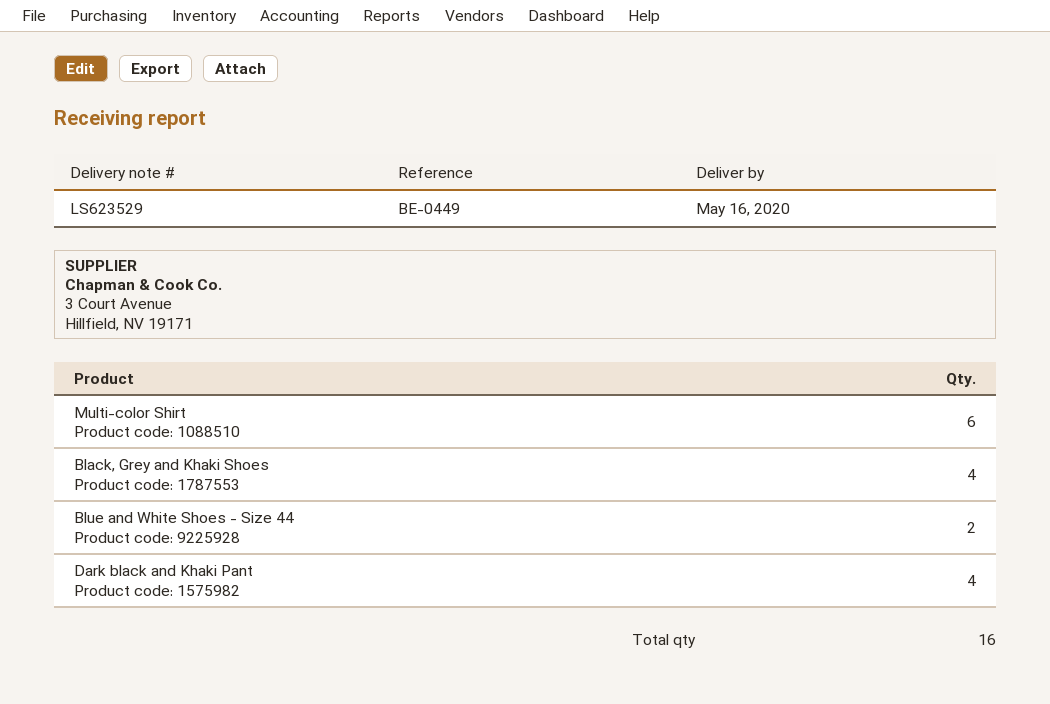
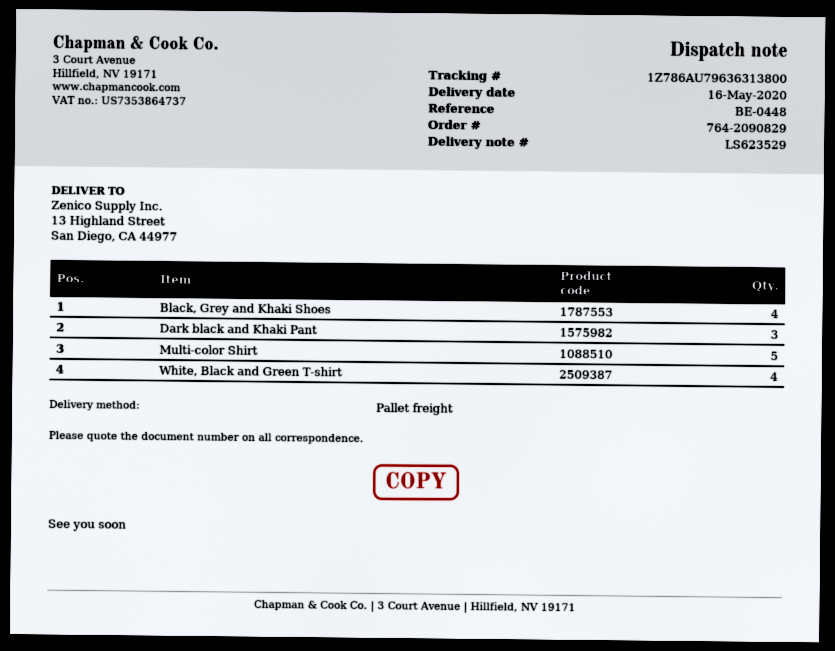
reference: BE-0449 -> BE-0448
Multi-color Shirt: 6 -> 5
Blue and White Shoes - Size 44: 2 -> none
Dark black and Khaki Pant: 4 -> 3
White, Black and Green T-shirt: none -> 4

